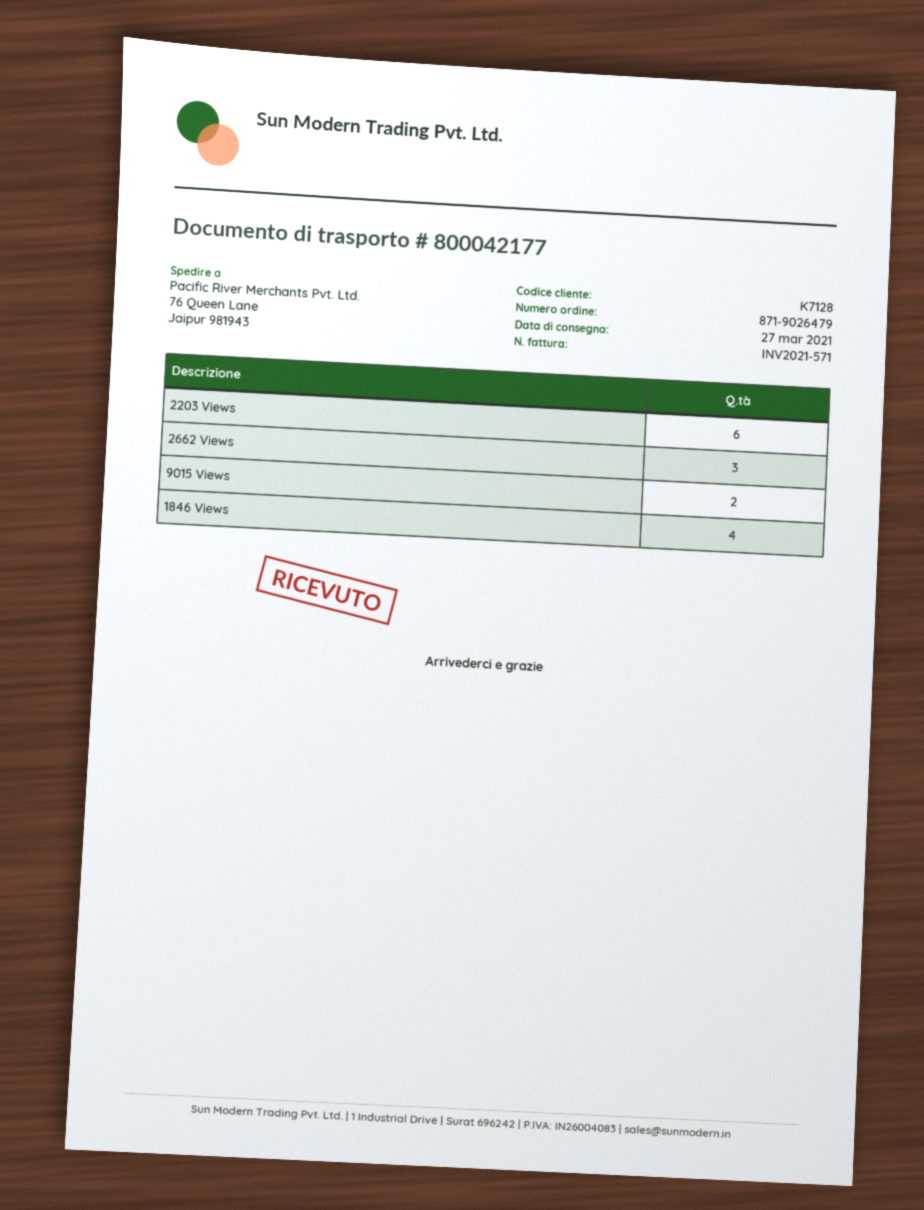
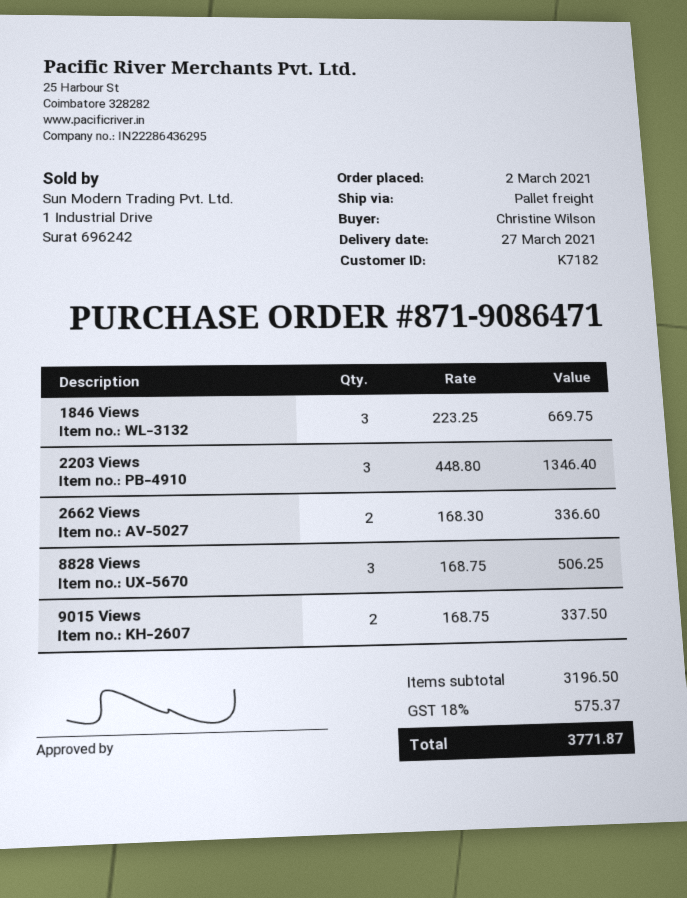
order number: 871-9026479 -> 871-9086471
customer number: K7128 -> K7182
2203 Views: 6 -> 3
2662 Views: 3 -> 2
1846 Views: 4 -> 3
8828 Views: none -> 3

